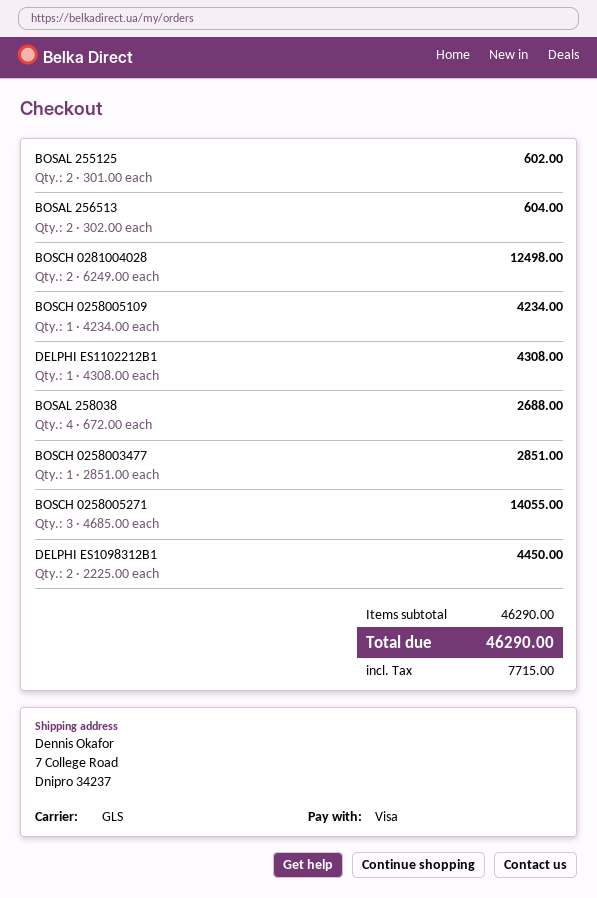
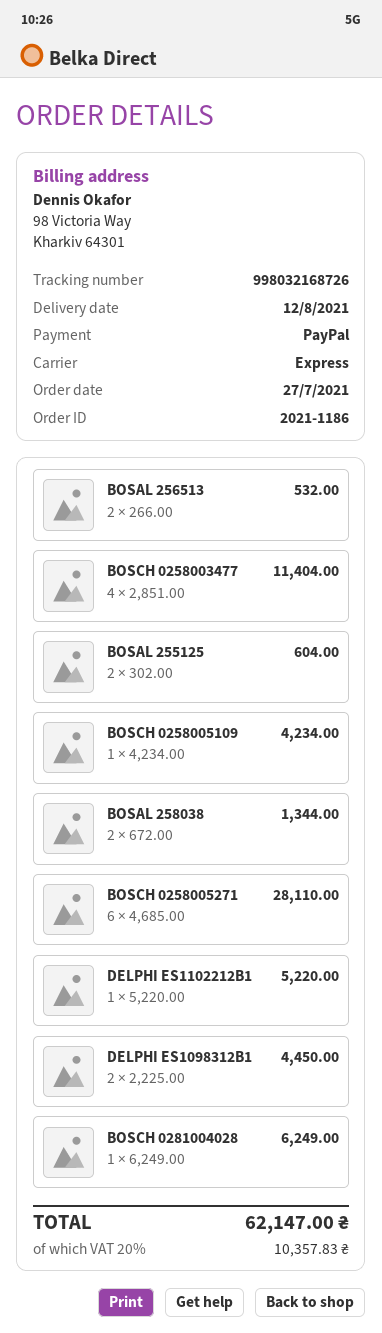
payment method: Visa -> PayPal
shipping method: GLS -> express
BOSAL 255125: 2 x 301.00 = 602.00 -> 2 x 302.00 = 604.00
BOSAL 256513: 2 x 302.00 = 604.00 -> 2 x 266.00 = 532.00
BOSCH 0281004028: 2 x 6249.00 = 12498.00 -> 1 x 6249.00 = 6249.00
DELPHI ES1102212B1: 1 x 4308.00 = 4308.00 -> 1 x 5220.00 = 5220.00
BOSAL 258038: 4 x 672.00 = 2688.00 -> 2 x 672.00 = 1344.00
BOSCH 0258003477: 1 x 2851.00 = 2851.00 -> 4 x 2851.00 = 11404.00
BOSCH 0258005271: 3 x 4685.00 = 14055.00 -> 6 x 4685.00 = 28110.00
tax: 7715.00 -> 10357.83
total: 46290.00 -> 62147.00

